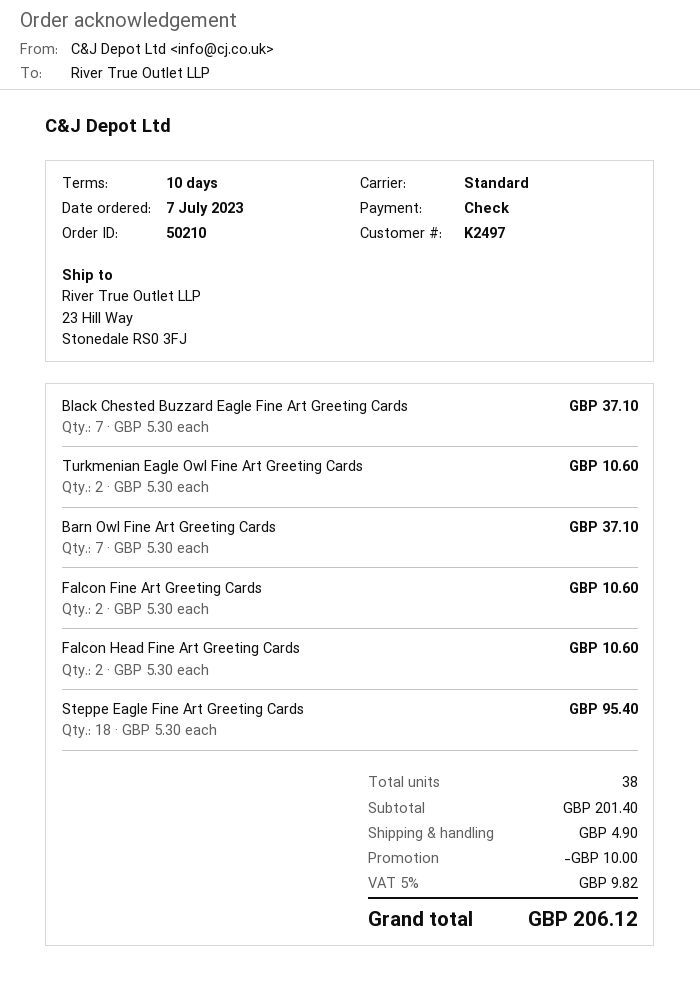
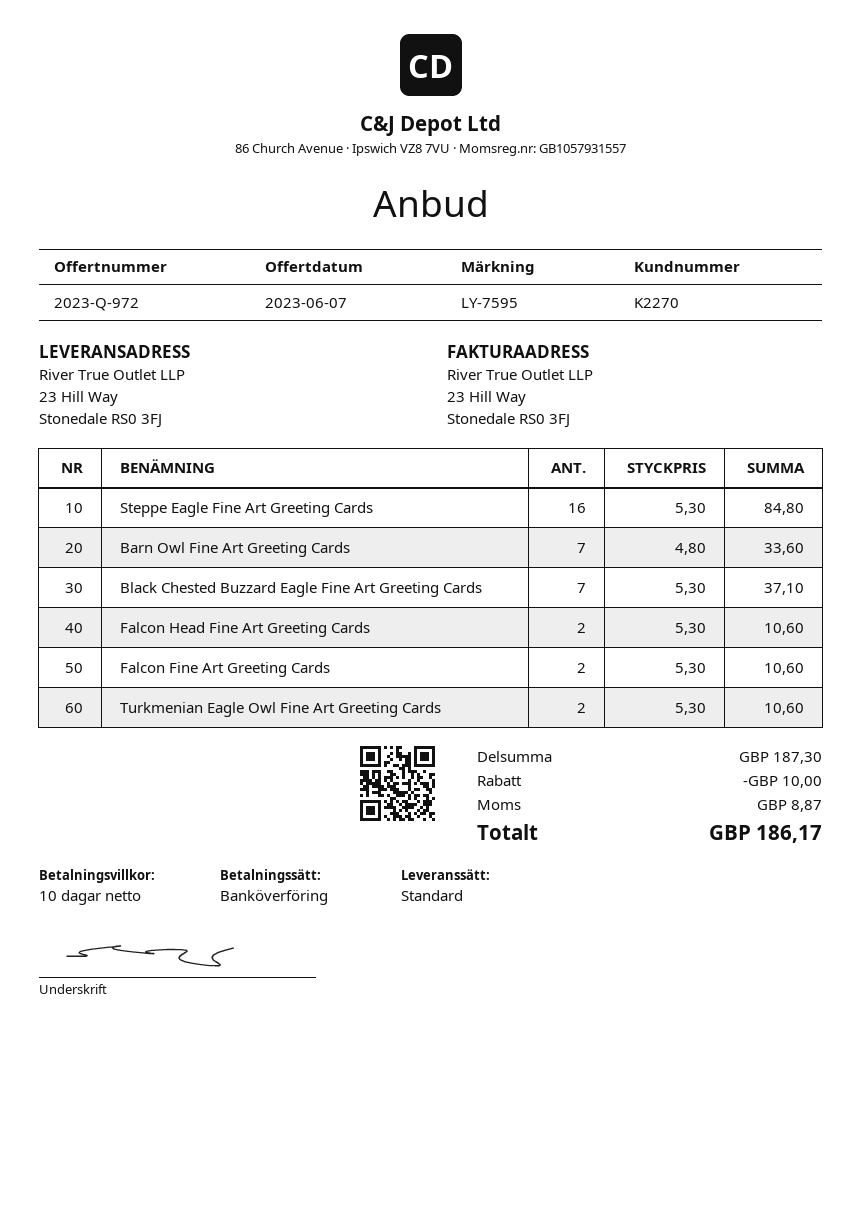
customer number: K2497 -> K2270
payment method: cheque -> bank transfer
Barn Owl Fine Art Greeting Cards: 7 x 5.30 = 37.10 -> 7 x 4.80 = 33.60
Steppe Eagle Fine Art Greeting Cards: 18 x 5.30 = 95.40 -> 16 x 5.30 = 84.80
subtotal: 201.40 -> 187.30
shipping: 4.90 -> none
tax: 9.82 -> 8.87
total: 206.12 -> 186.17

